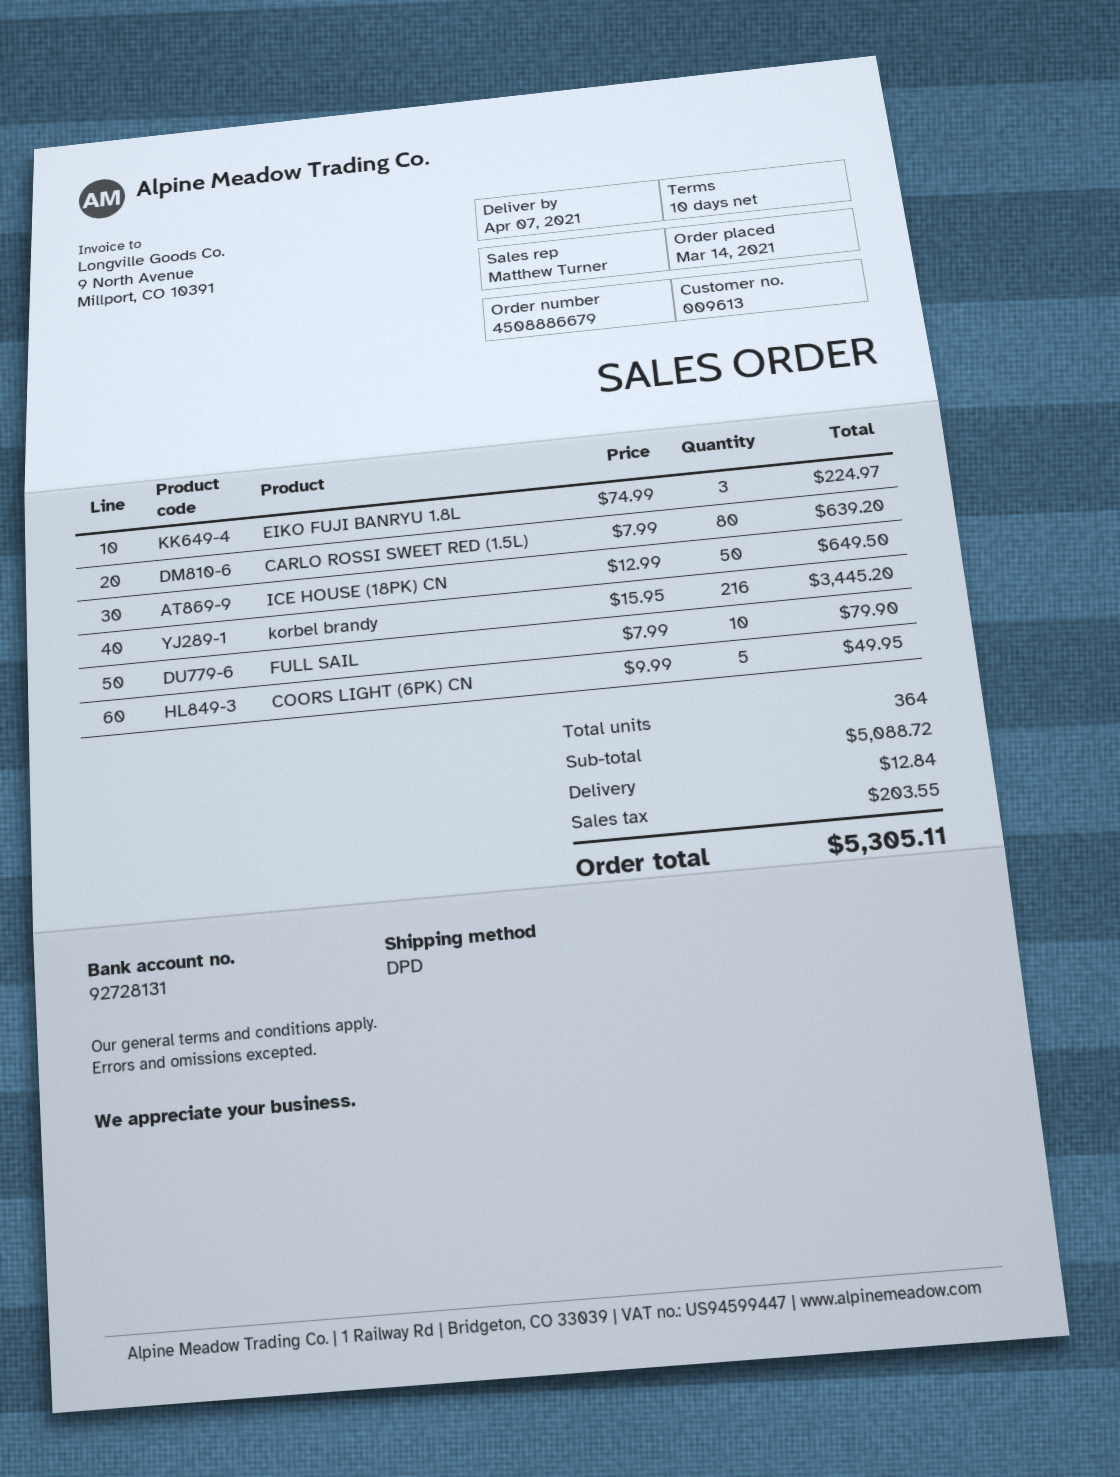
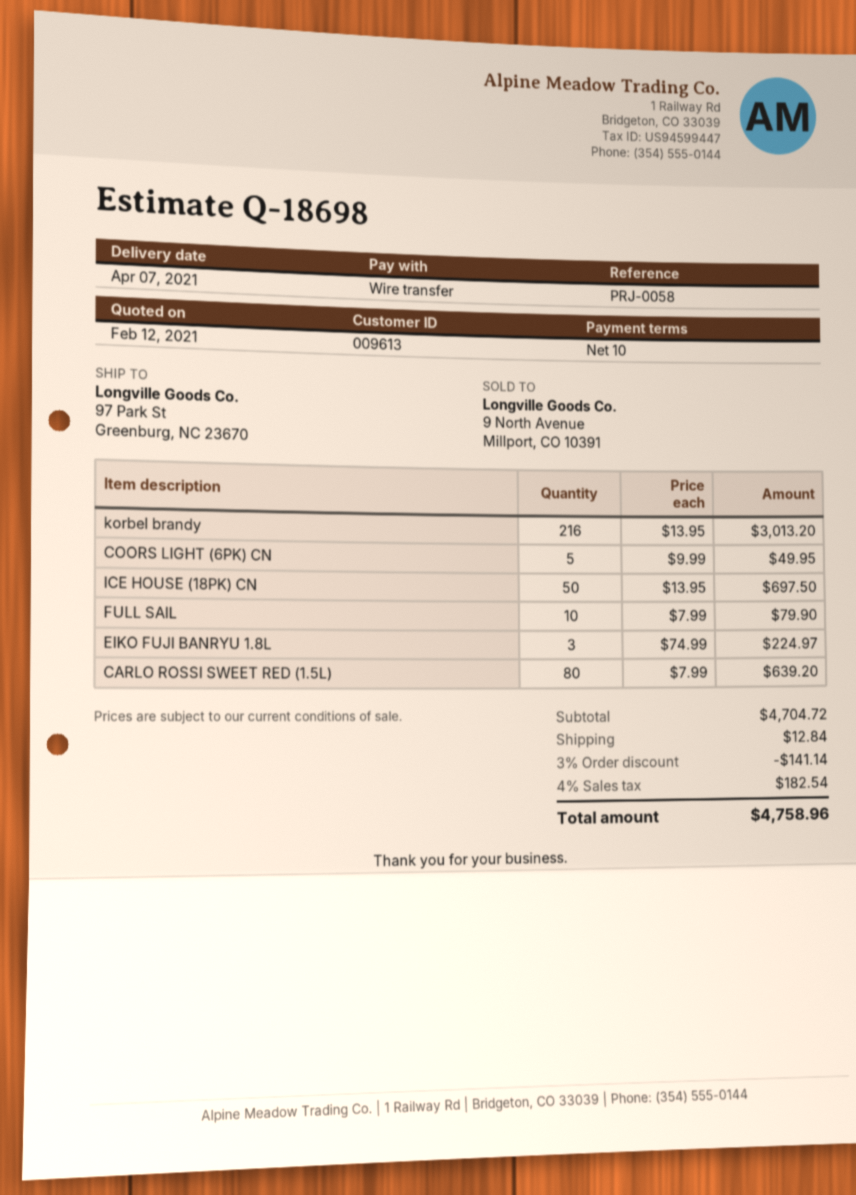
ICE HOUSE (18PK) CN: 50 x 12.99 = 649.50 -> 50 x 13.95 = 697.50
korbel brandy: 216 x 15.95 = 3445.20 -> 216 x 13.95 = 3013.20
subtotal: 5088.72 -> 4704.72
discount: none -> 3% = 141.14
tax: 203.55 -> 182.54
total: 5305.11 -> 4758.96

